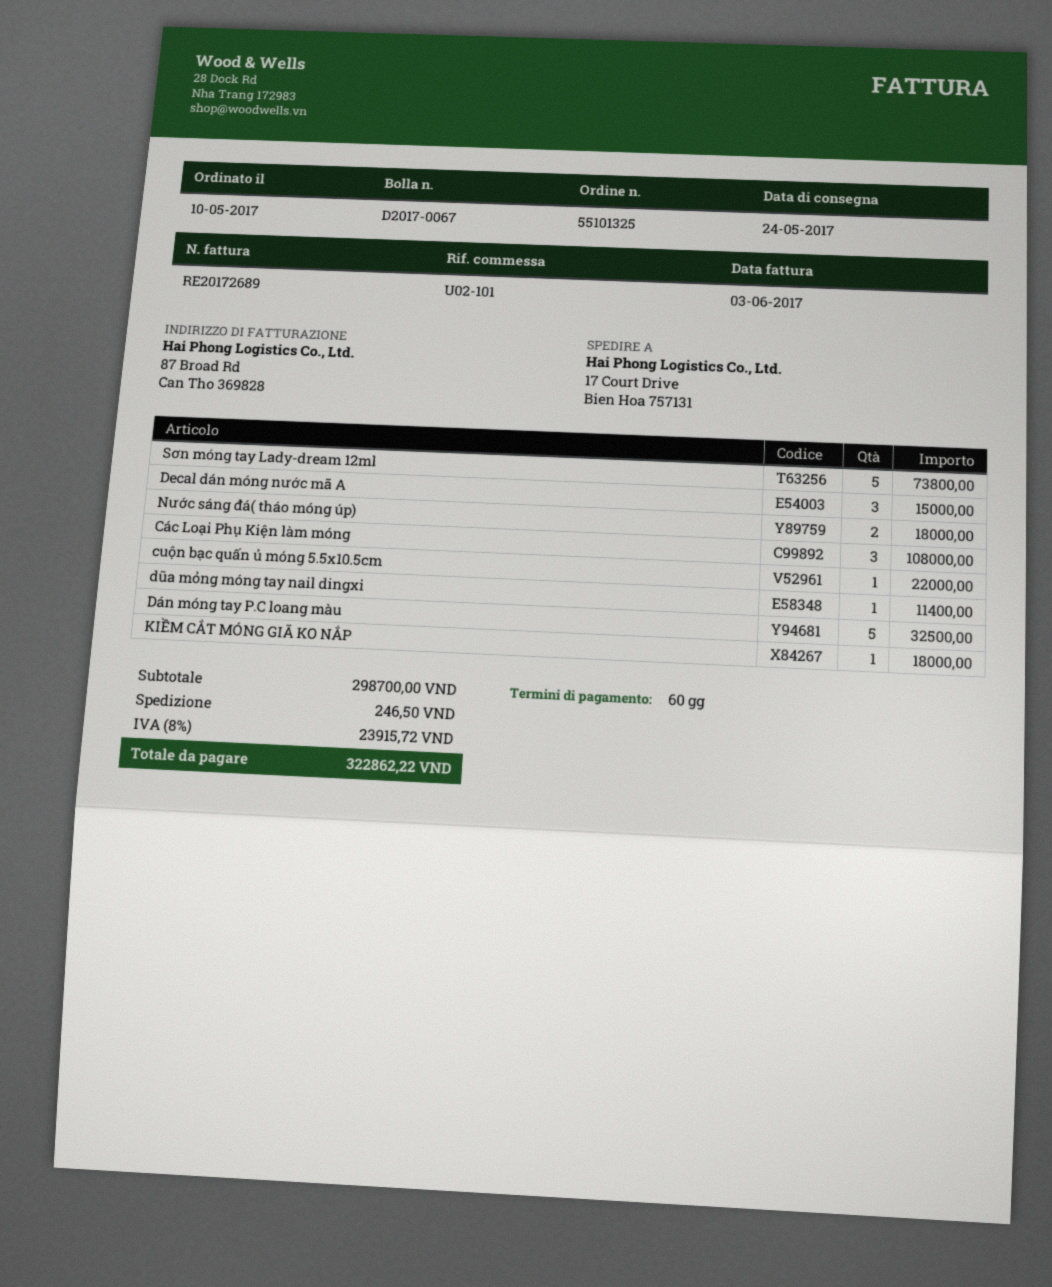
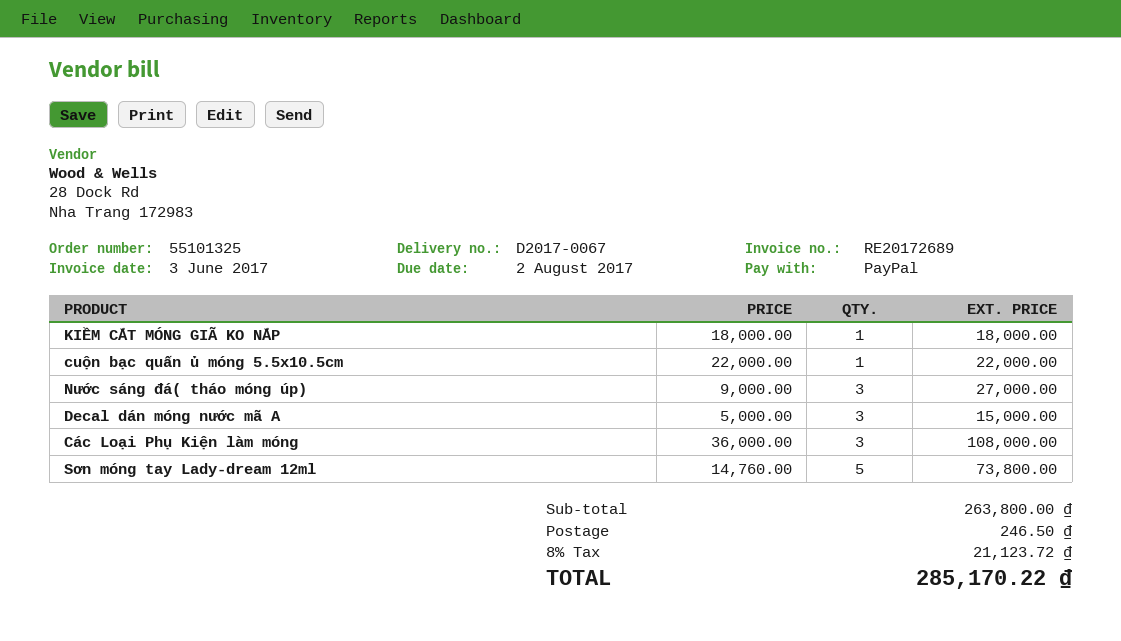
Nước sáng đá( tháo móng úp): 2 for 18000.00 -> 3 for 27000.00
dũa mỏng móng tay nail dingxi: 1 for 11400.00 -> none
Dán móng tay P.C loang màu: 5 for 32500.00 -> none
subtotal: 298700.00 -> 263800.00
tax: 8% = 23915.72 -> 8% = 21123.72
total: 322862.22 -> 285170.22

